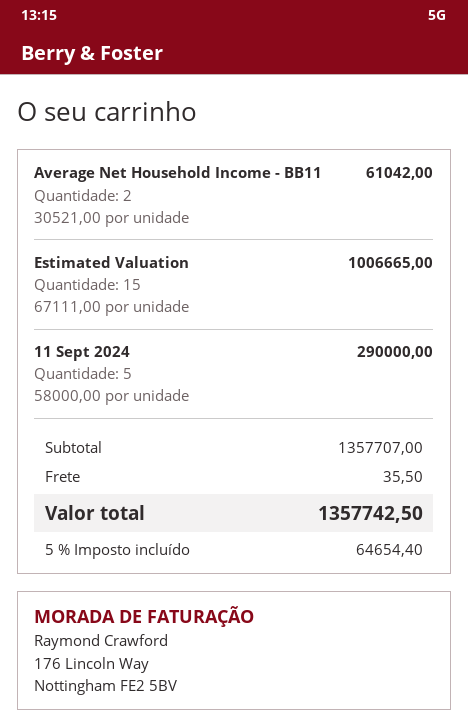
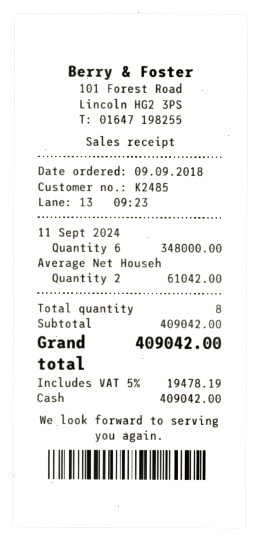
Estimated Valuation: 15 for 1006665.00 -> none
11 Sept 2024: 5 for 290000.00 -> 6 for 348000.00
subtotal: 1357707.00 -> 409042.00
shipping: 35.50 -> none
tax: 5% = 64654.40 -> 5% = 19478.19
total: 1357742.50 -> 409042.00

